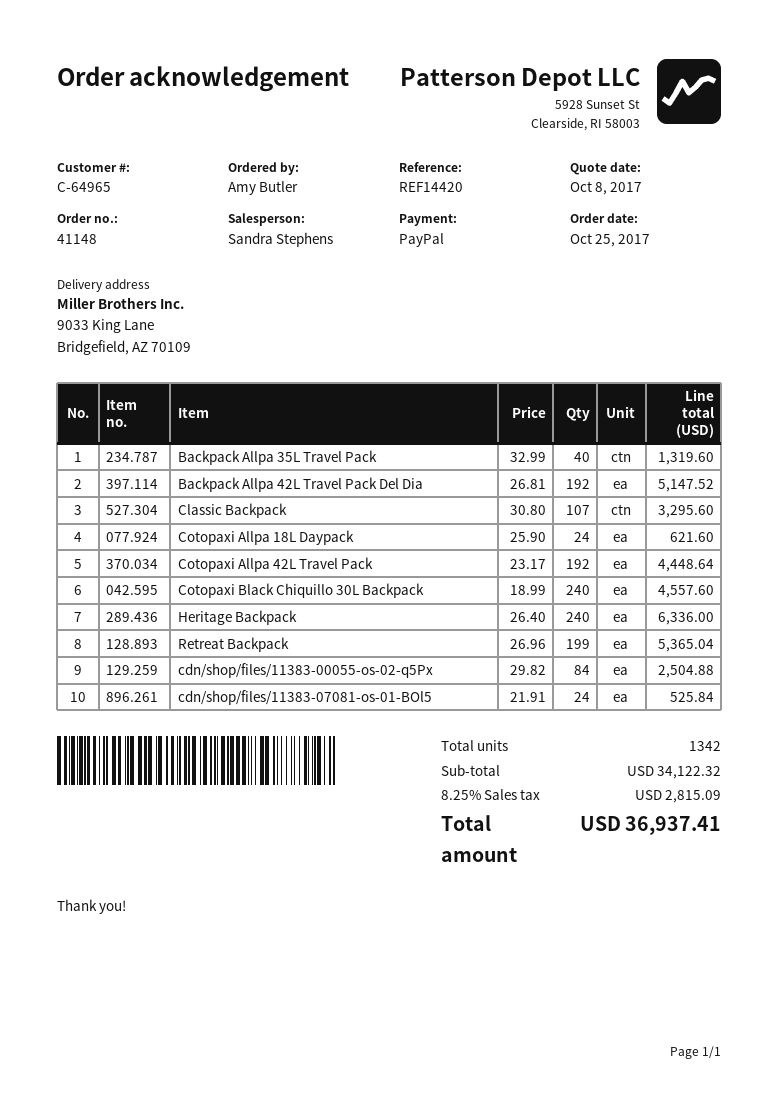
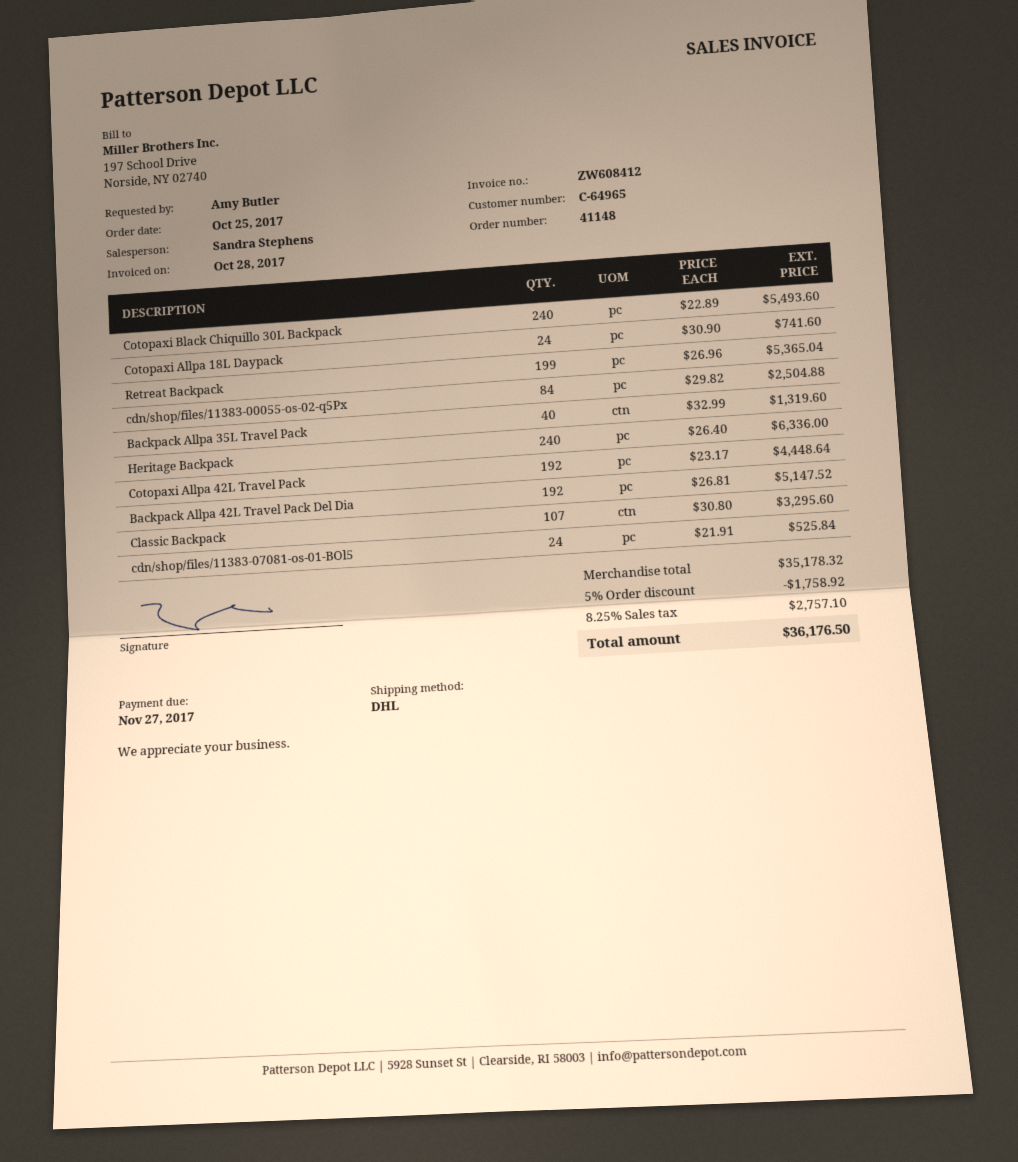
Cotopaxi Allpa 18L Daypack: 24 x 25.90 = 621.60 -> 24 x 30.90 = 741.60
Cotopaxi Black Chiquillo 30L Backpack: 240 x 18.99 = 4557.60 -> 240 x 22.89 = 5493.60
subtotal: 34122.32 -> 35178.32
discount: none -> 5% = 1758.92
tax: 8.25% = 2815.09 -> 8.25% = 2757.10
total: 36937.41 -> 36176.50

